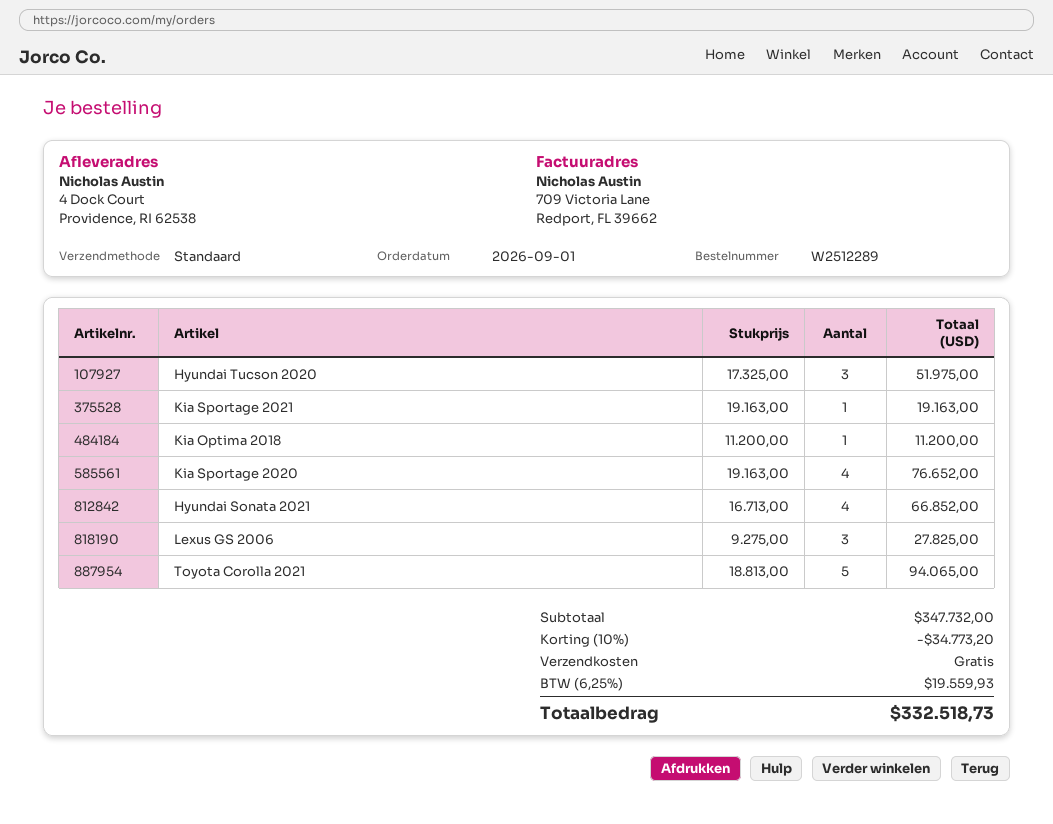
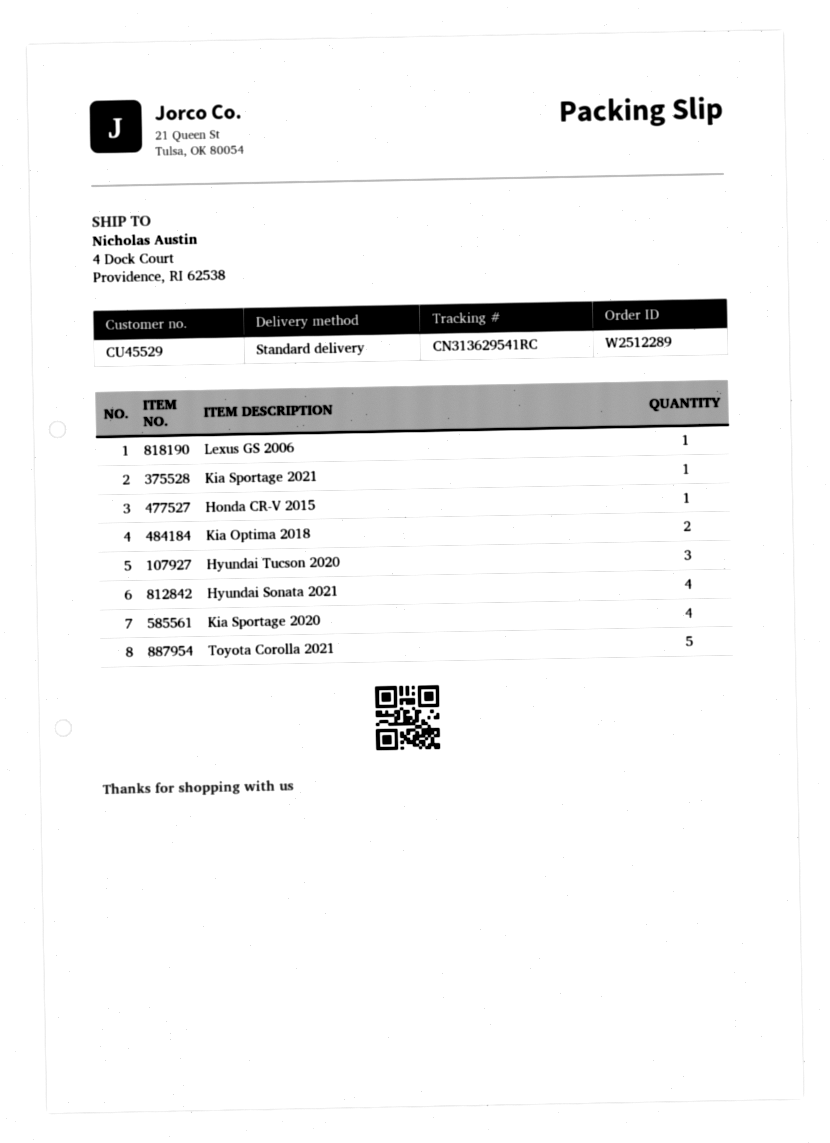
Kia Optima 2018: 1 -> 2
Lexus GS 2006: 3 -> 1
Honda CR-V 2015: none -> 1

